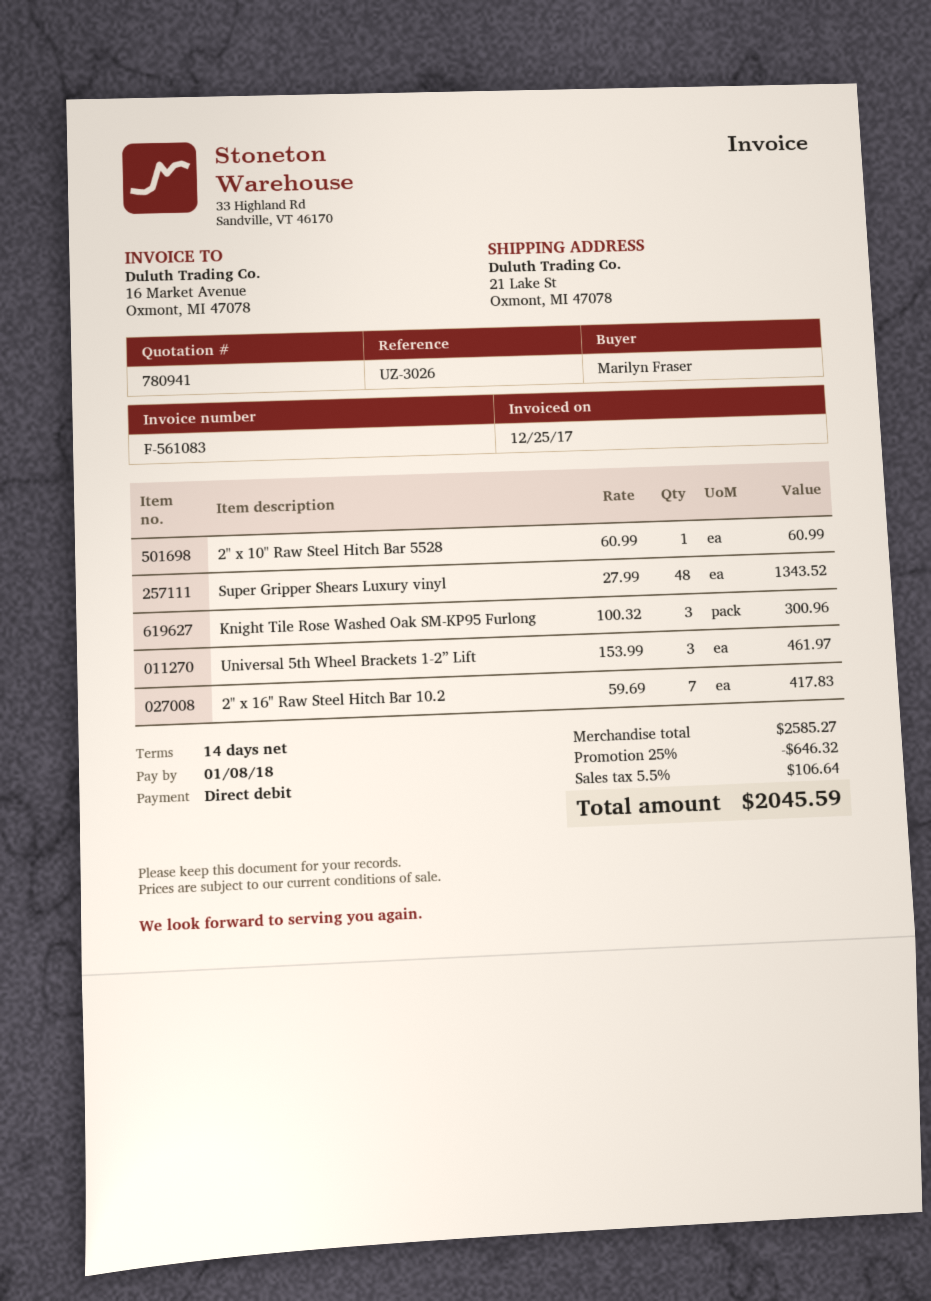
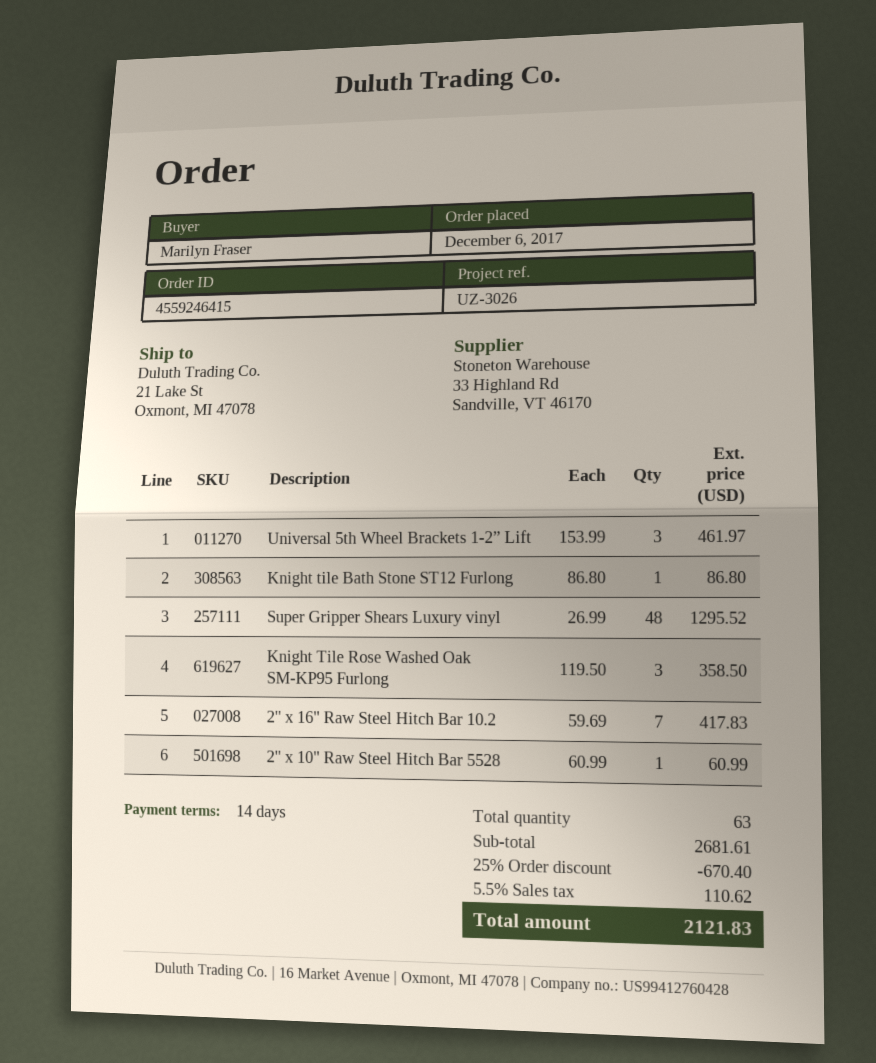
Super Gripper Shears Luxury vinyl: 48 x 27.99 = 1343.52 -> 48 x 26.99 = 1295.52
Knight Tile Rose Washed Oak SM-KP95 Furlong: 3 x 100.32 = 300.96 -> 3 x 119.50 = 358.50
Knight tile Bath Stone ST12 Furlong: none -> 1 x 86.80 = 86.80
subtotal: 2585.27 -> 2681.61
discount: 25% = 646.32 -> 25% = 670.40
tax: 5.5% = 106.64 -> 5.5% = 110.62
total: 2045.59 -> 2121.83

